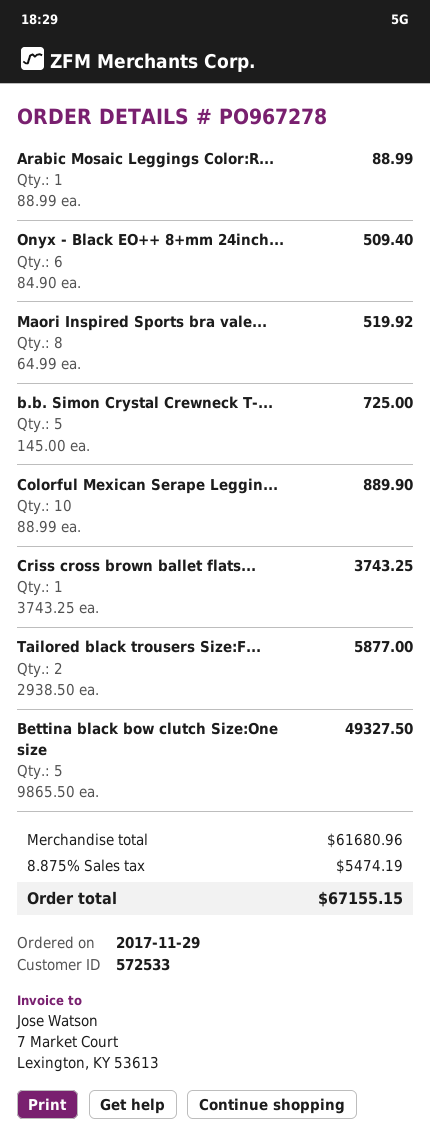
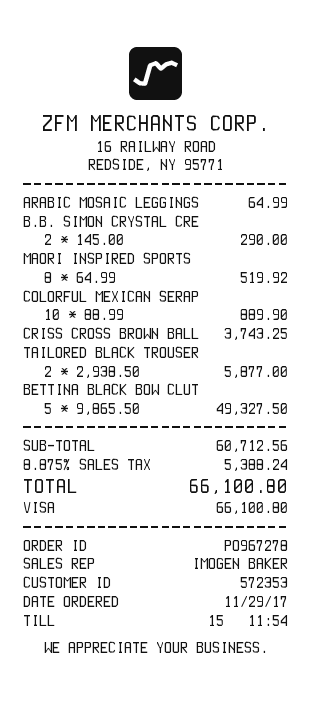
customer number: 572533 -> 572353
Arabic Mosaic Leggings Color:R...: 1 x 88.99 = 88.99 -> 1 x 64.99 = 64.99
Onyx - Black EO++ 8+mm 24inch...: 6 x 84.90 = 509.40 -> none
b.b. Simon Crystal Crewneck T-...: 5 x 145.00 = 725.00 -> 2 x 145.00 = 290.00
subtotal: 61680.96 -> 60712.56
tax: 8.875% = 5474.19 -> 8.875% = 5388.24
total: 67155.15 -> 66100.80

